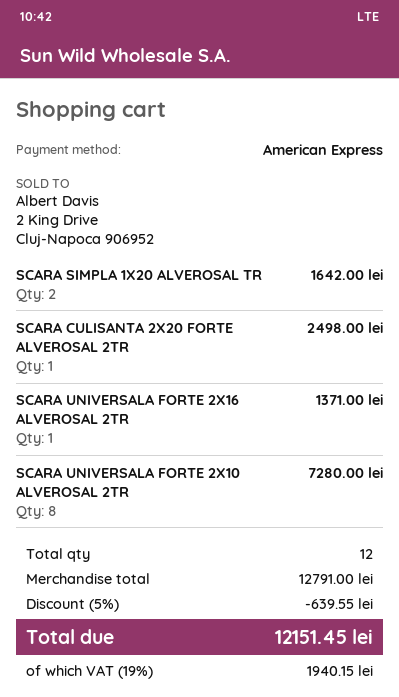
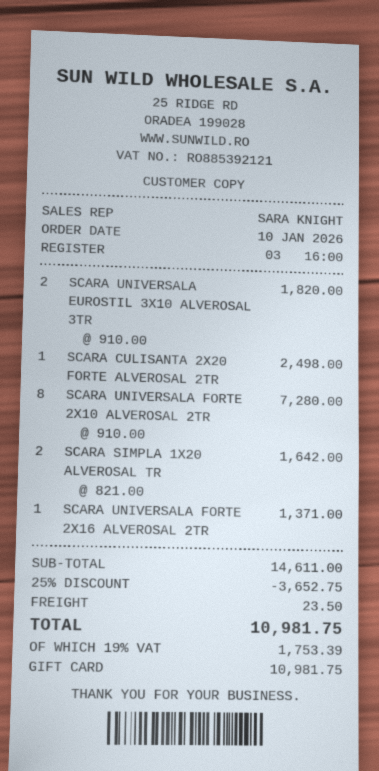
payment method: American Express -> gift card
SCARA UNIVERSALA EUROSTIL 3X10 ALVEROSAL 3TR: none -> 2 for 1820.00
subtotal: 12791.00 -> 14611.00
discount: 5% = 639.55 -> 25% = 3652.75
shipping: none -> 23.50
tax: 19% = 1940.15 -> 19% = 1753.39
total: 12151.45 -> 10981.75

